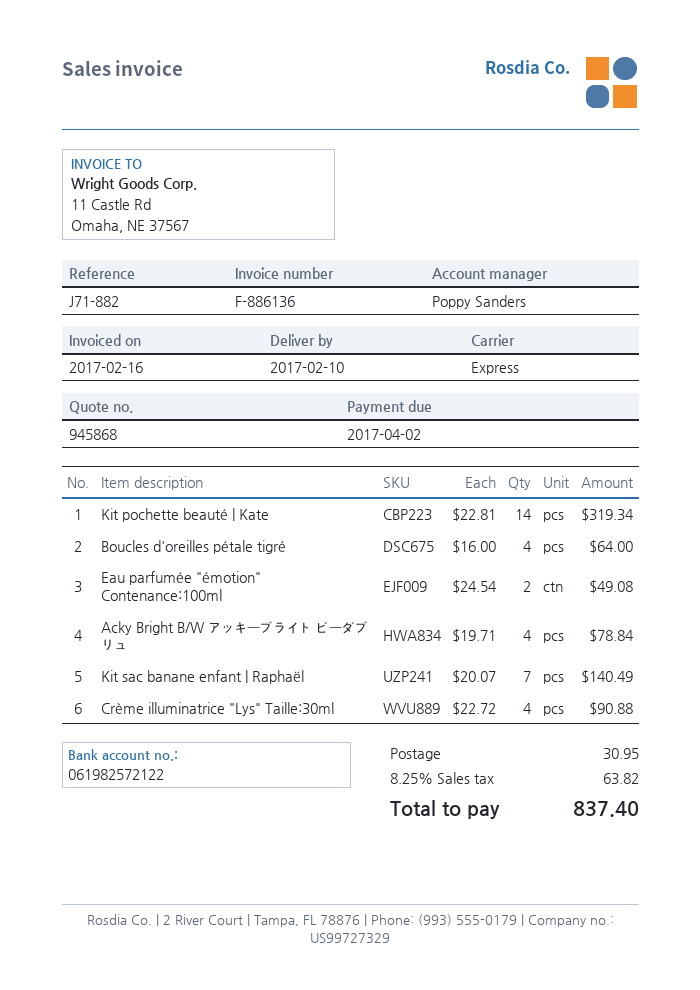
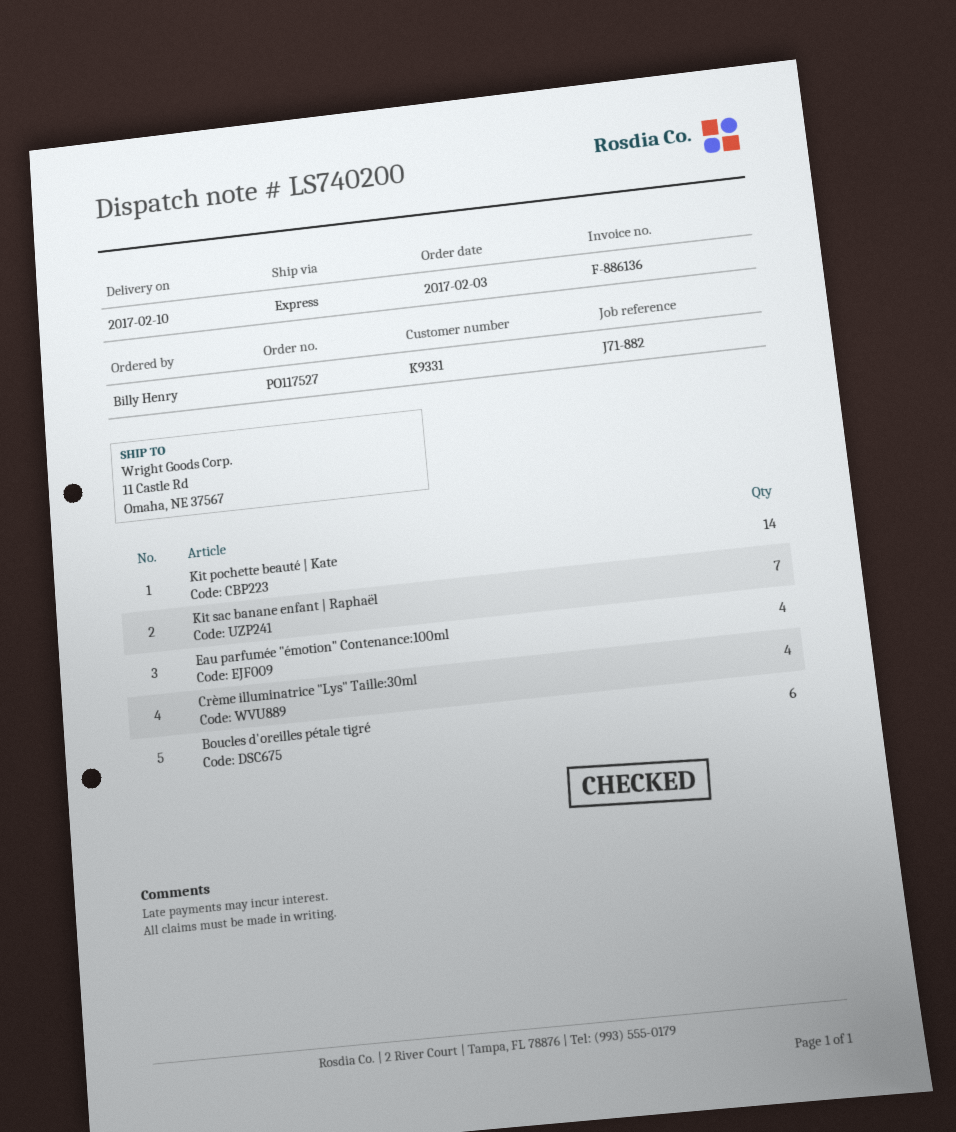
Boucles d'oreilles pétale tigré: 4 -> 6
Eau parfumée "émotion" Contenance:100ml: 2 -> 4
Acky Bright B/W アッキーブライト ビーダブリュ: 4 -> none

